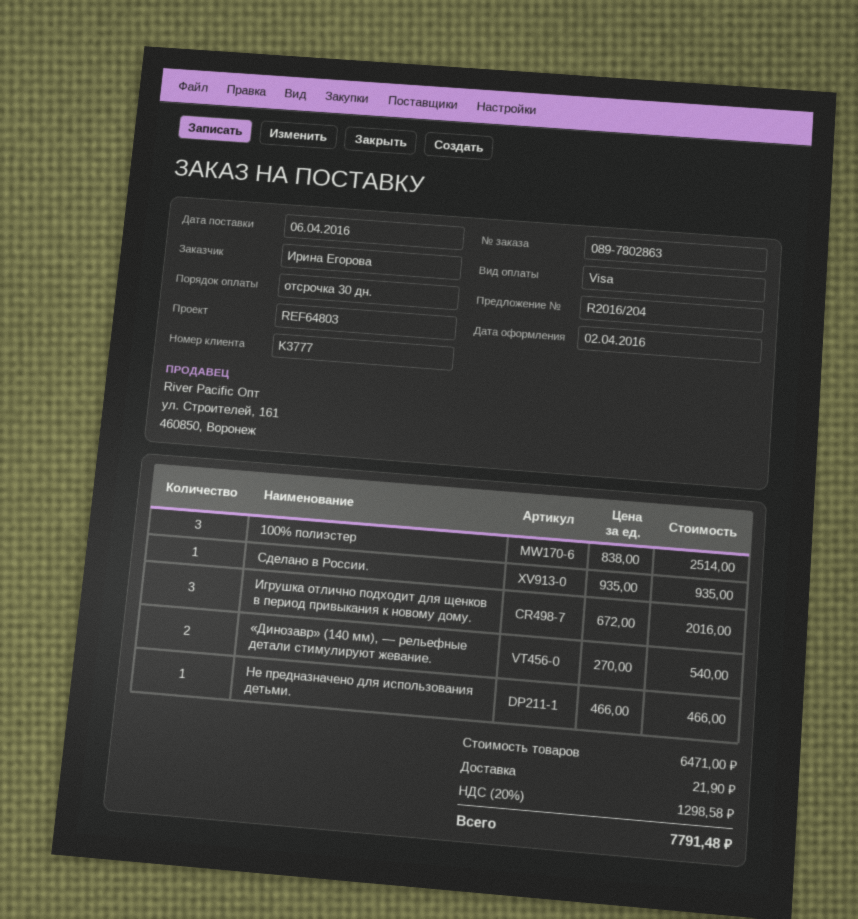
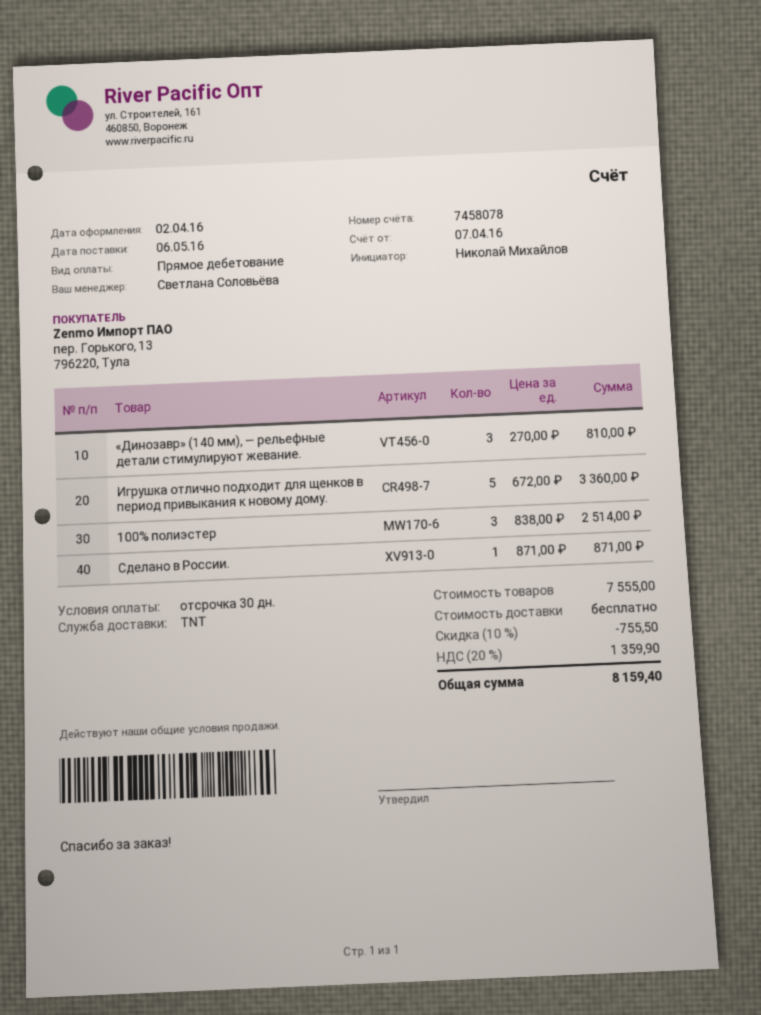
delivery date: 2016-04-06 -> 2016-05-06
ordered by: Ирина Егорова -> Николай Михайлов
payment method: Visa -> direct debit
Сделано в России.: 1 x 935.00 = 935.00 -> 1 x 871.00 = 871.00
Игрушка отлично подходит для щенков в период привыкания к новому дому.: 3 x 672.00 = 2016.00 -> 5 x 672.00 = 3360.00
«Динозавр» (140 мм), — рельефные детали стимулируют жевание.: 2 x 270.00 = 540.00 -> 3 x 270.00 = 810.00
Не предназначено для использования детьми.: 1 x 466.00 = 466.00 -> none
subtotal: 6471.00 -> 7555.00
discount: none -> 10% = 755.50
shipping: 21.90 -> 0.00
tax: 20% = 1298.58 -> 20% = 1359.90
total: 7791.48 -> 8159.40

